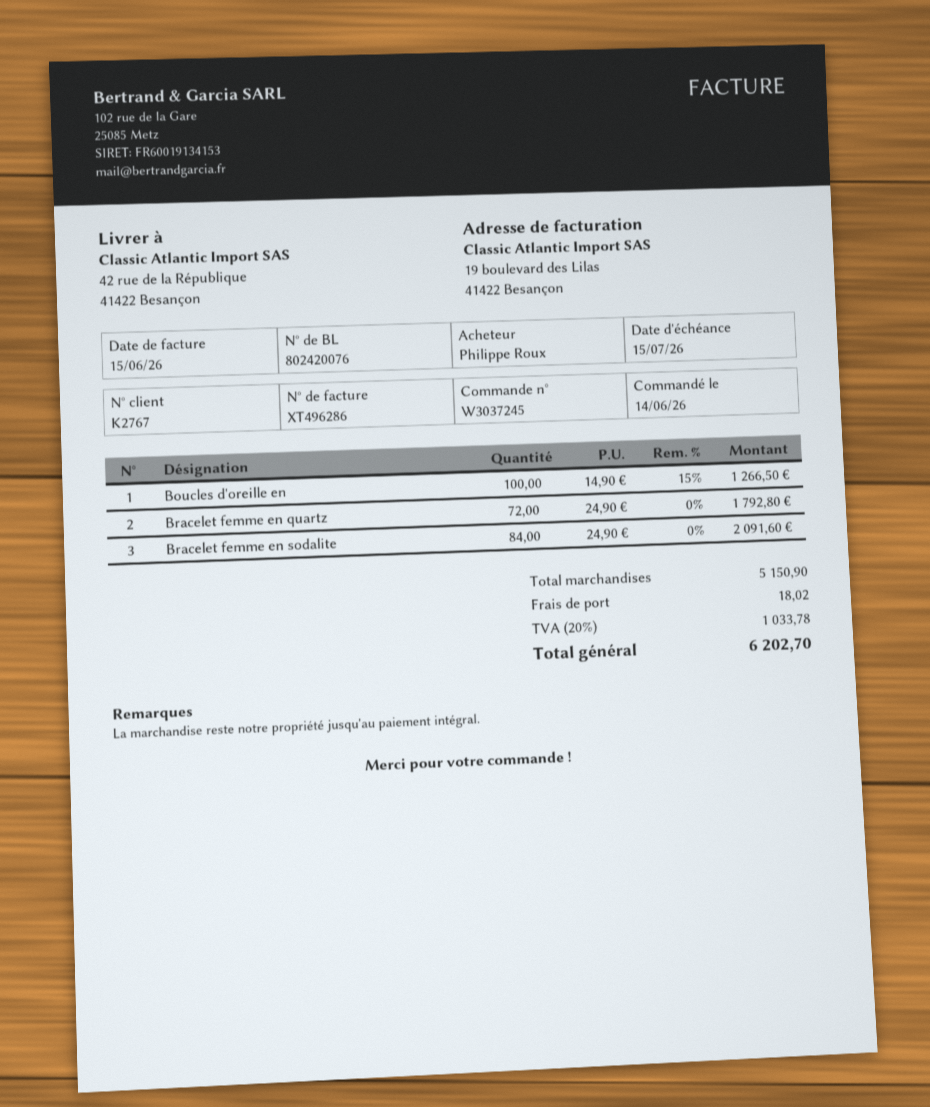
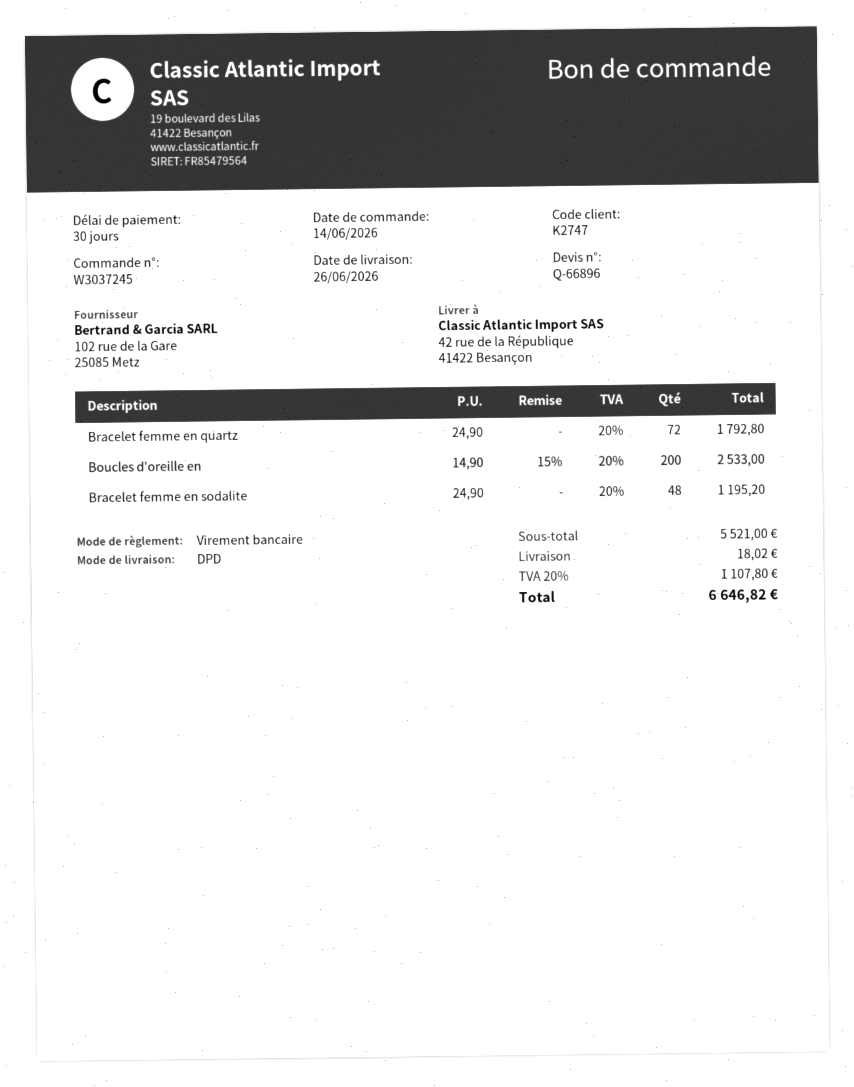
customer number: K2767 -> K2747
Boucles d'oreille en: 100 x 14.90 - 15% = 1266.50 -> 200 x 14.90 - 15% = 2533.00
Bracelet femme en sodalite: 84 x 24.90 = 2091.60 -> 48 x 24.90 = 1195.20
subtotal: 5150.90 -> 5521.00
tax: 20% = 1033.78 -> 20% = 1107.80
total: 6202.70 -> 6646.82

